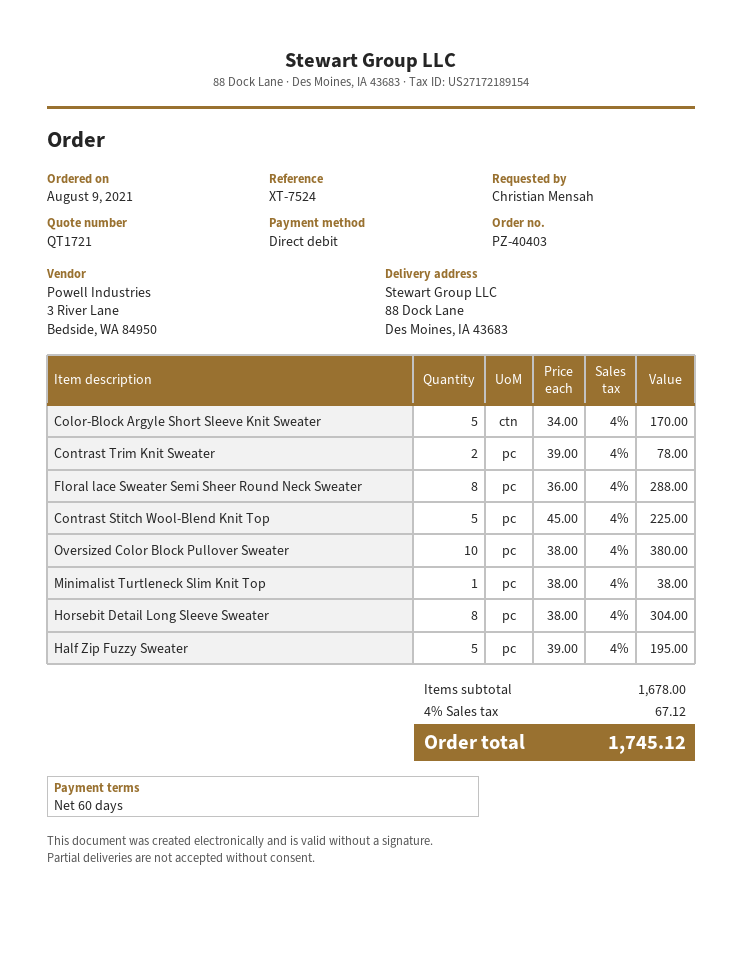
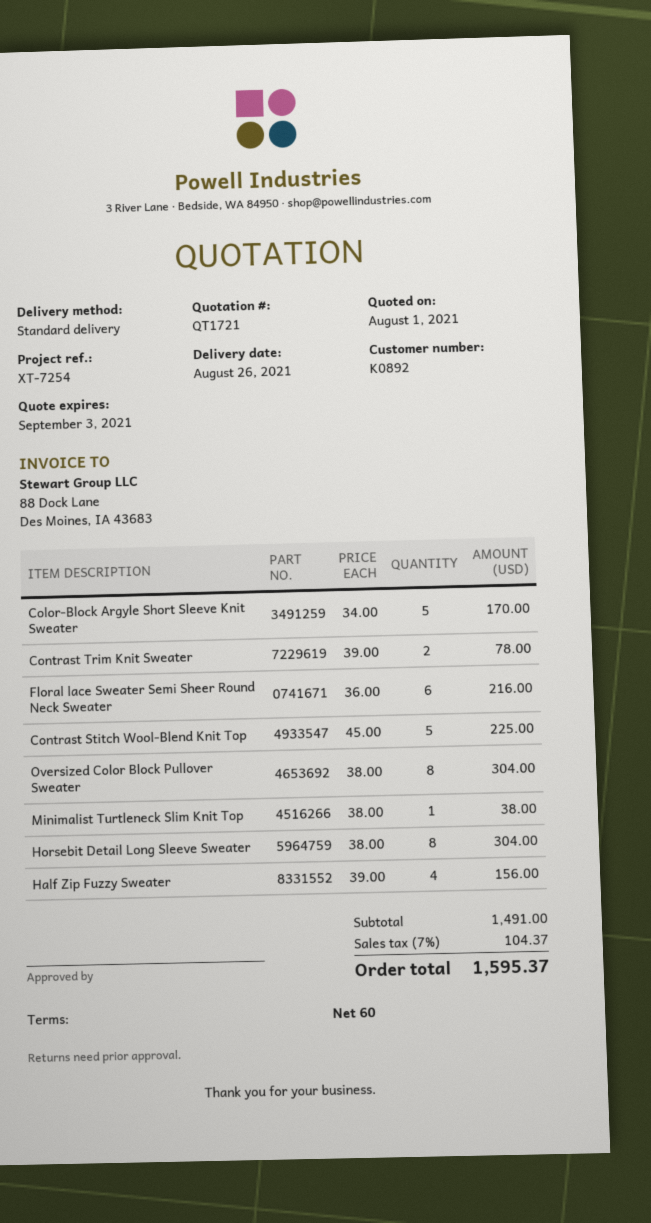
reference: XT-7524 -> XT-7254
Floral lace Sweater Semi Sheer Round Neck Sweater: 8 x 36.00 = 288.00 -> 6 x 36.00 = 216.00
Oversized Color Block Pullover Sweater: 10 x 38.00 = 380.00 -> 8 x 38.00 = 304.00
Half Zip Fuzzy Sweater: 5 x 39.00 = 195.00 -> 4 x 39.00 = 156.00
subtotal: 1678.00 -> 1491.00
tax: 4% = 67.12 -> 7% = 104.37
total: 1745.12 -> 1595.37

